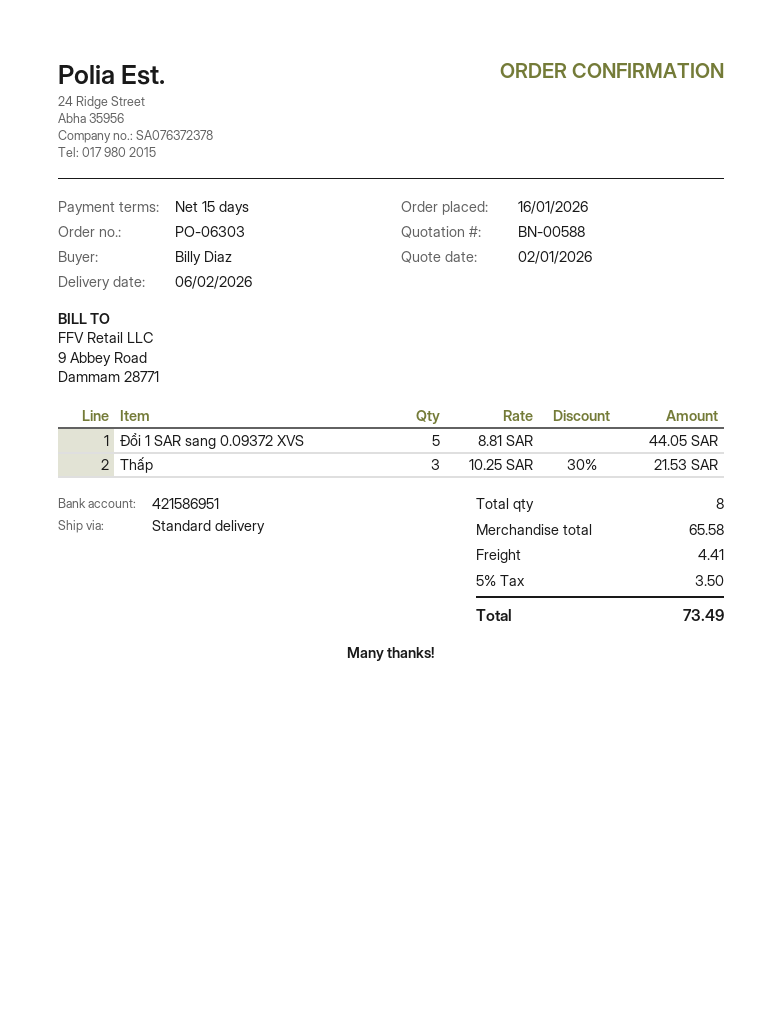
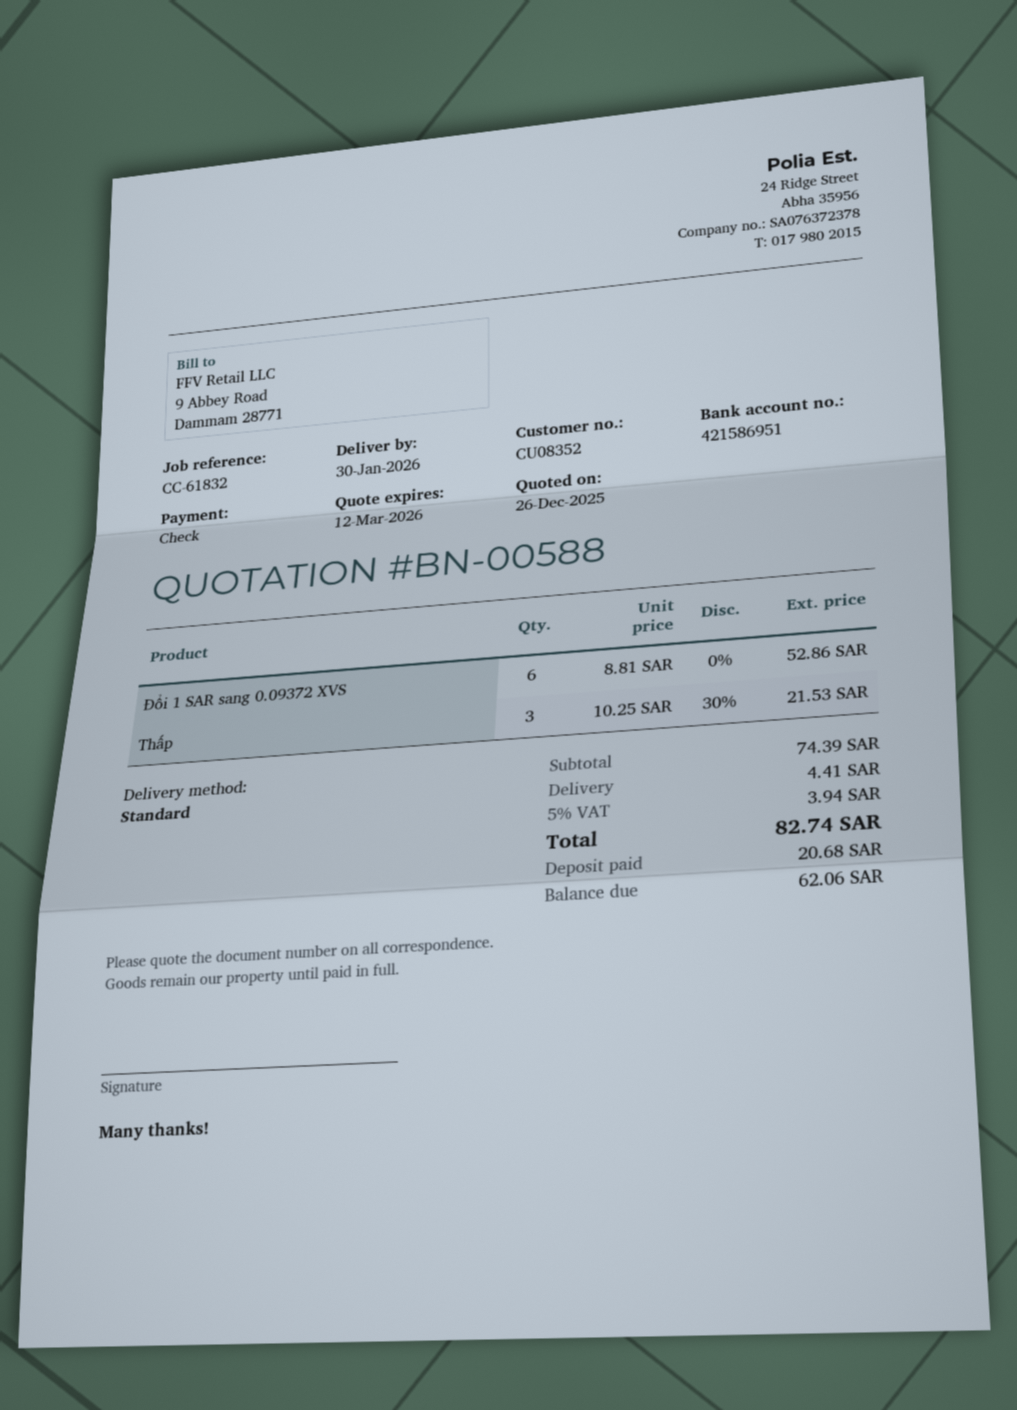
quote date: 2026-01-02 -> 2025-12-26
delivery date: 2026-02-06 -> 2026-01-30
Đổi 1 SAR sang 0.09372 XVS: 5 x 8.81 = 44.05 -> 6 x 8.81 = 52.86
subtotal: 65.58 -> 74.39
tax: 5% = 3.50 -> 5% = 3.94
total: 73.49 -> 82.74

